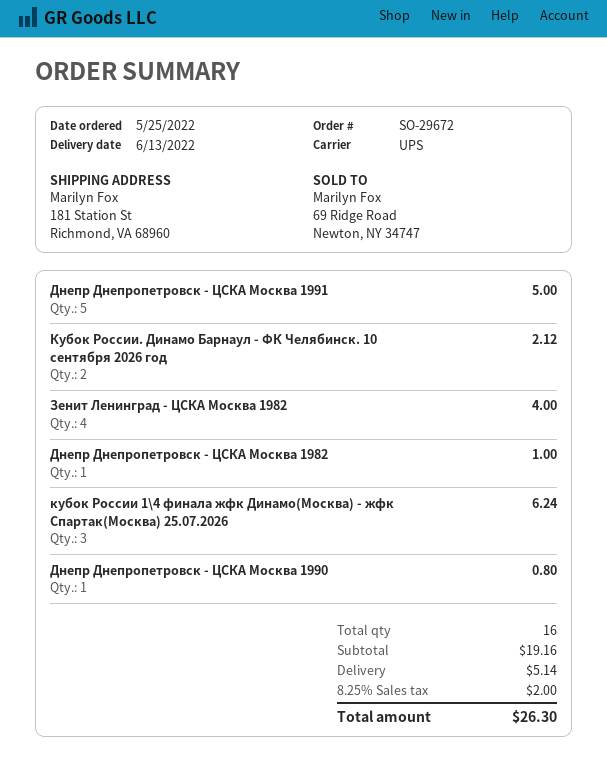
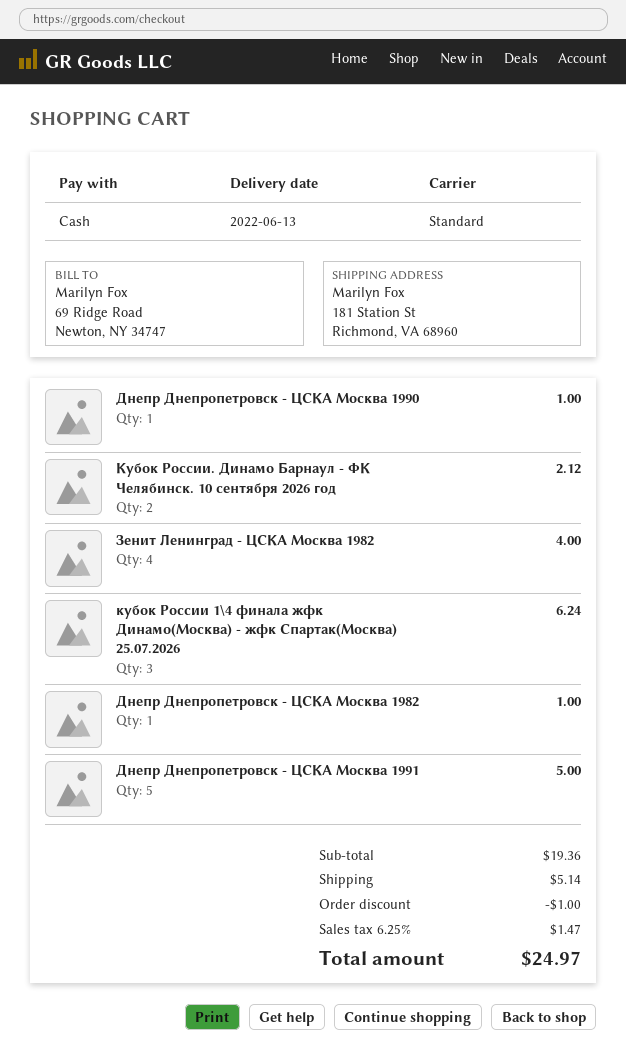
shipping method: UPS -> standard
Днепр Днепропетровск - ЦСКА Москва 1990: 1 for 0.80 -> 1 for 1.00
subtotal: 19.16 -> 19.36
discount: none -> 1.00
tax: 8.25% = 2.00 -> 6.25% = 1.47
total: 26.30 -> 24.97

